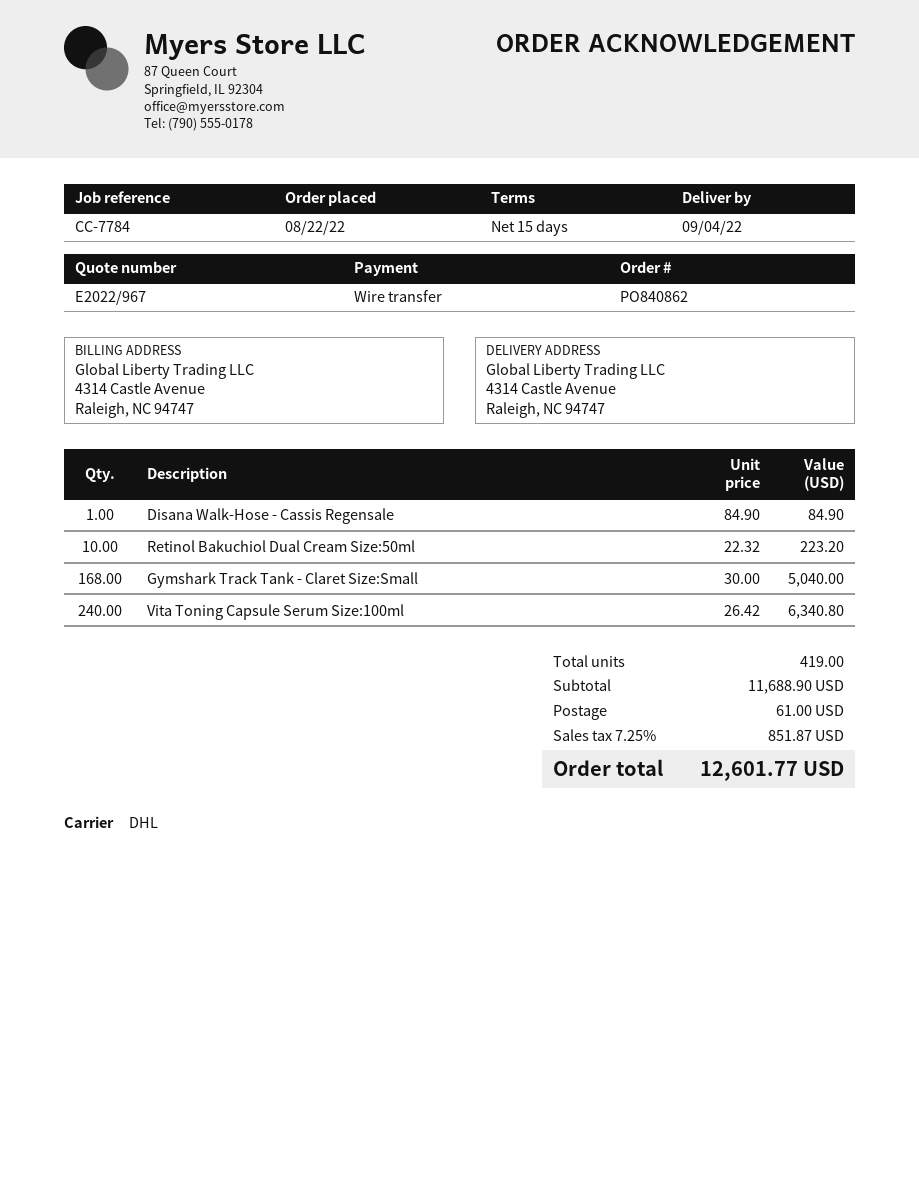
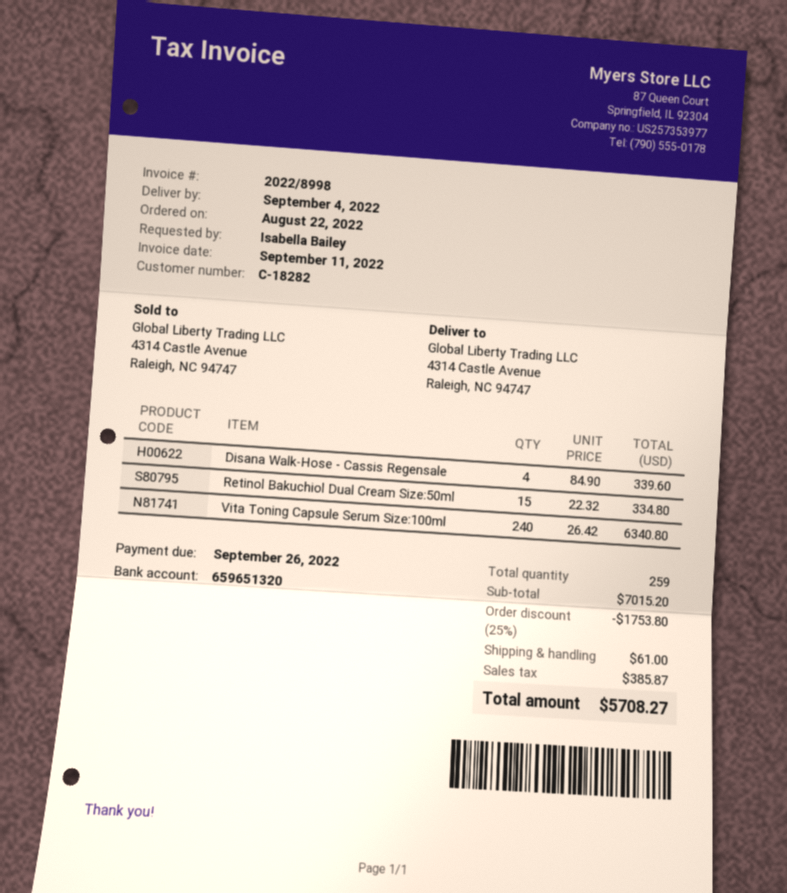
Disana Walk-Hose - Cassis Regensale: 1 x 84.90 = 84.90 -> 4 x 84.90 = 339.60
Retinol Bakuchiol Dual Cream Size:50ml: 10 x 22.32 = 223.20 -> 15 x 22.32 = 334.80
Gymshark Track Tank - Claret Size:Small: 168 x 30.00 = 5040.00 -> none
total quantity: 419 -> 259
subtotal: 11688.90 -> 7015.20
discount: none -> 25% = 1753.80
tax: 851.87 -> 385.87
total: 12601.77 -> 5708.27

